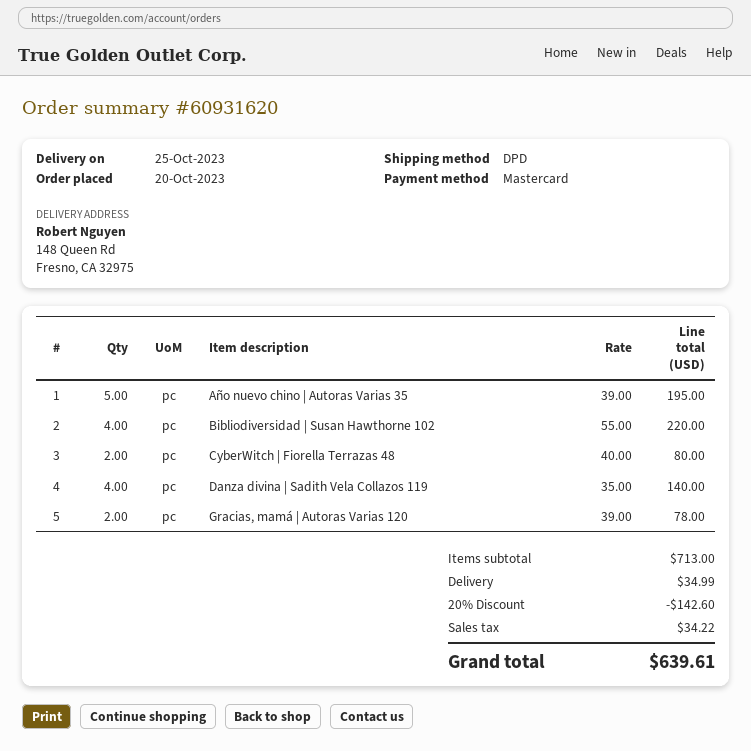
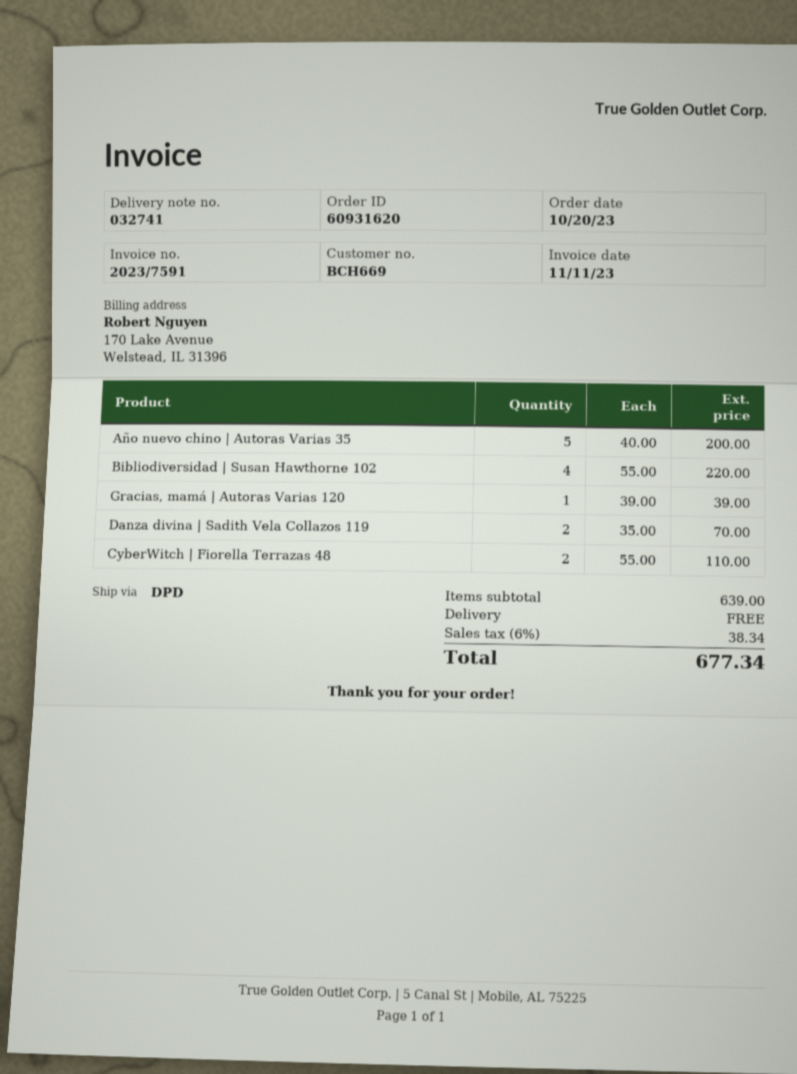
Año nuevo chino | Autoras Varias 35: 5 x 39.00 = 195.00 -> 5 x 40.00 = 200.00
CyberWitch | Fiorella Terrazas 48: 2 x 40.00 = 80.00 -> 2 x 55.00 = 110.00
Danza divina | Sadith Vela Collazos 119: 4 x 35.00 = 140.00 -> 2 x 35.00 = 70.00
Gracias, mamá | Autoras Varias 120: 2 x 39.00 = 78.00 -> 1 x 39.00 = 39.00
subtotal: 713.00 -> 639.00
discount: 20% = 142.60 -> none
shipping: 34.99 -> 0.00
tax: 34.22 -> 38.34
total: 639.61 -> 677.34

